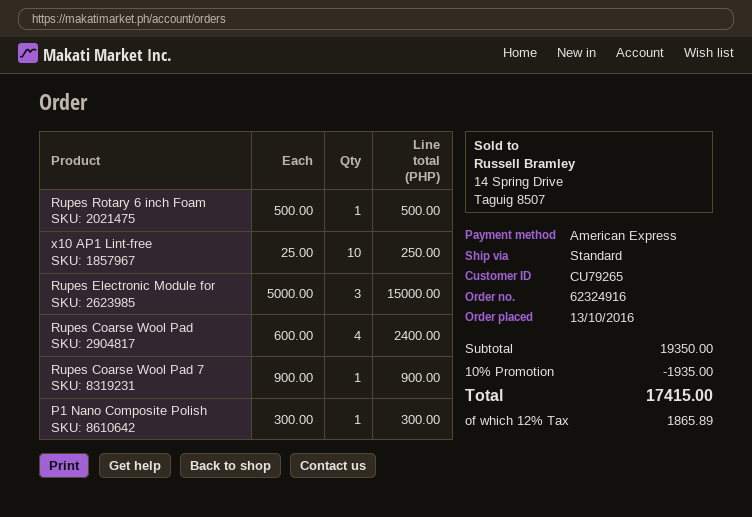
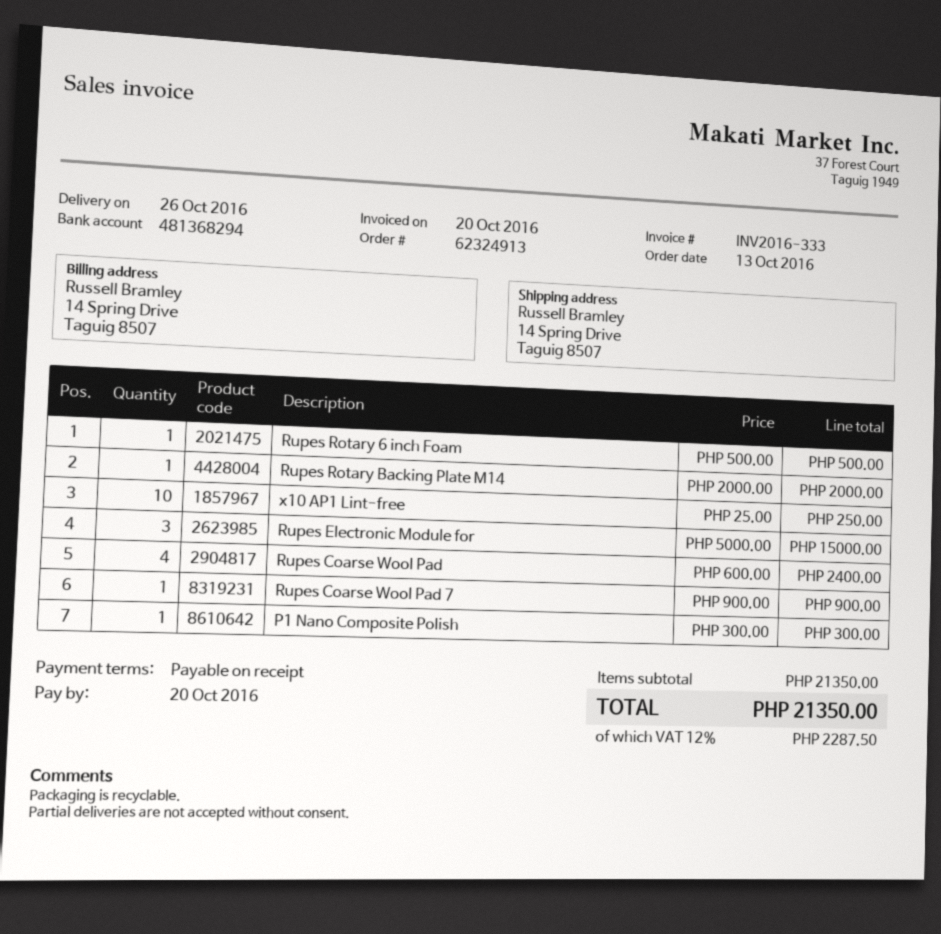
order number: 62324916 -> 62324913
Rupes Rotary Backing Plate M14: none -> 1 x 2000.00 = 2000.00
subtotal: 19350.00 -> 21350.00
discount: 10% = 1935.00 -> none
tax: 12% = 1865.89 -> 12% = 2287.50
total: 17415.00 -> 21350.00

